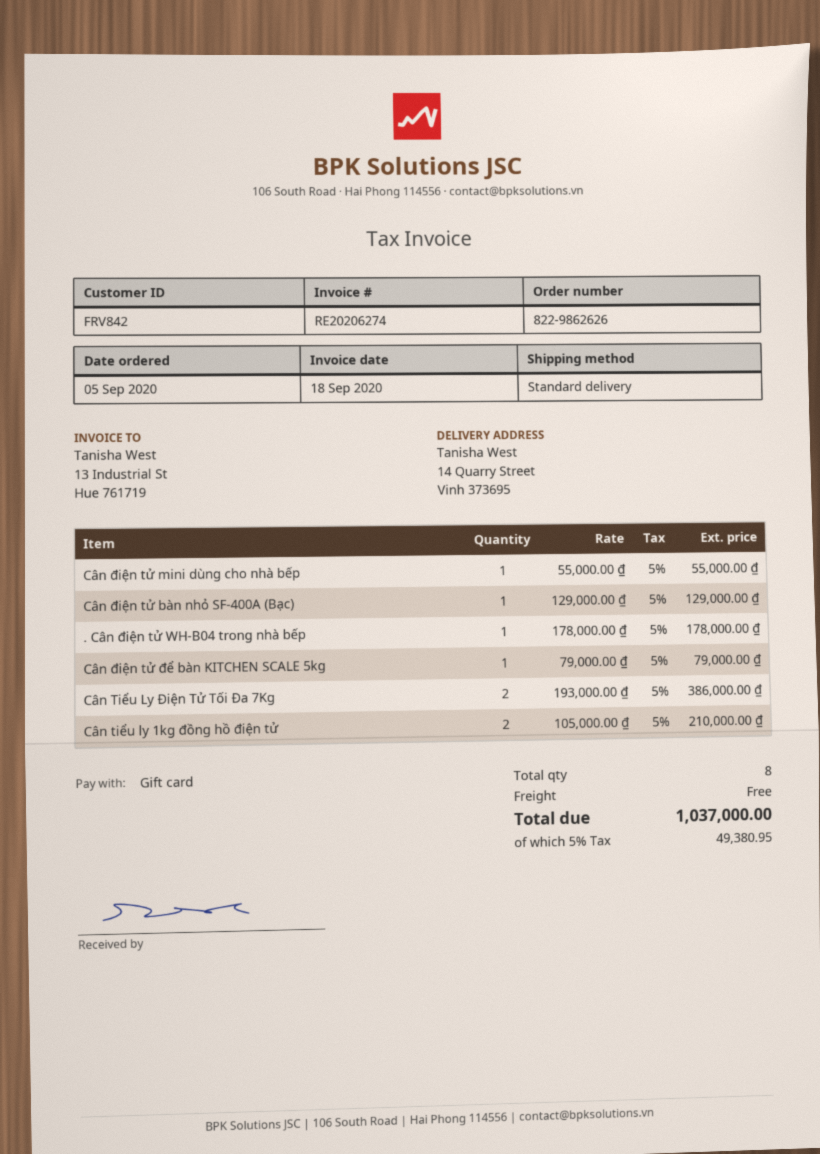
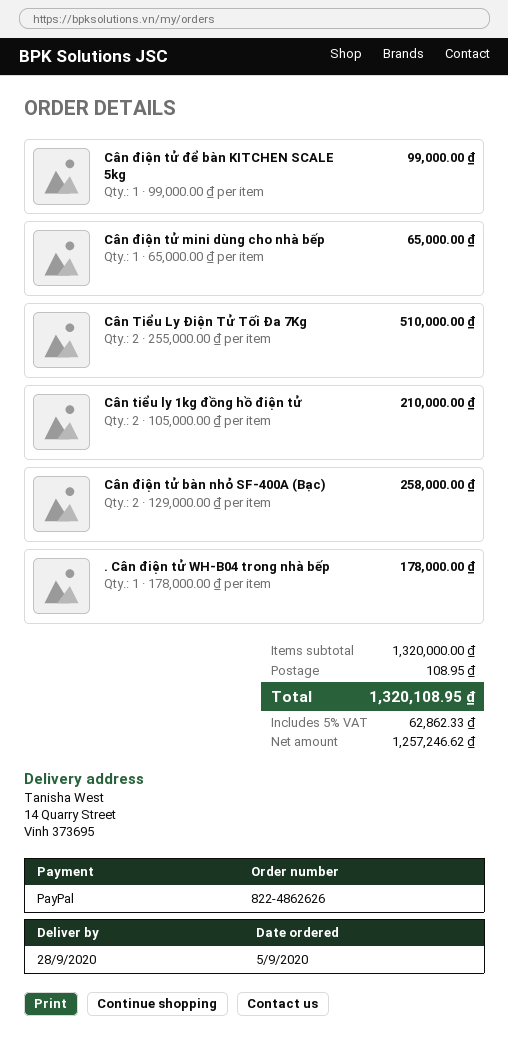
order number: 822-9862626 -> 822-4862626
payment method: gift card -> PayPal
Cân điện tử mini dùng cho nhà bếp: 1 x 55000.00 = 55000.00 -> 1 x 65000.00 = 65000.00
Cân điện tử bàn nhỏ SF-400A (Bạc): 1 x 129000.00 = 129000.00 -> 2 x 129000.00 = 258000.00
Cân điện tử để bàn KITCHEN SCALE 5kg: 1 x 79000.00 = 79000.00 -> 1 x 99000.00 = 99000.00
Cân Tiểu Ly Điện Tử Tối Đa 7Kg: 2 x 193000.00 = 386000.00 -> 2 x 255000.00 = 510000.00
shipping: 0.00 -> 108.95
tax: 5% = 49380.95 -> 5% = 62862.33
total: 1037000.00 -> 1320108.95

